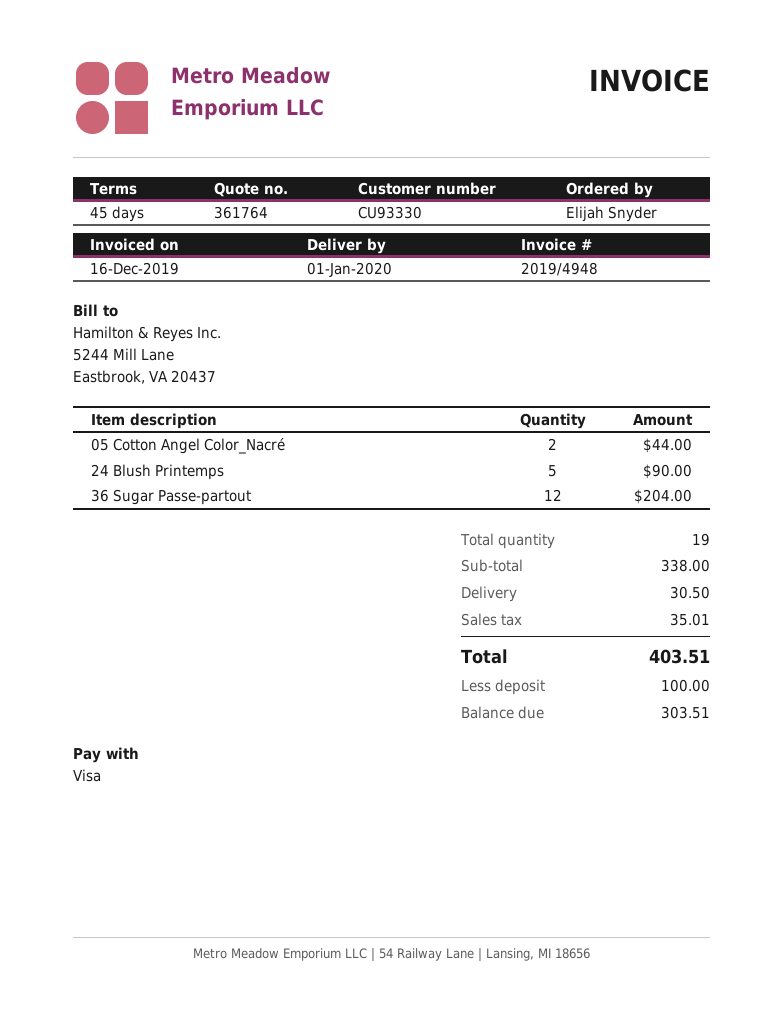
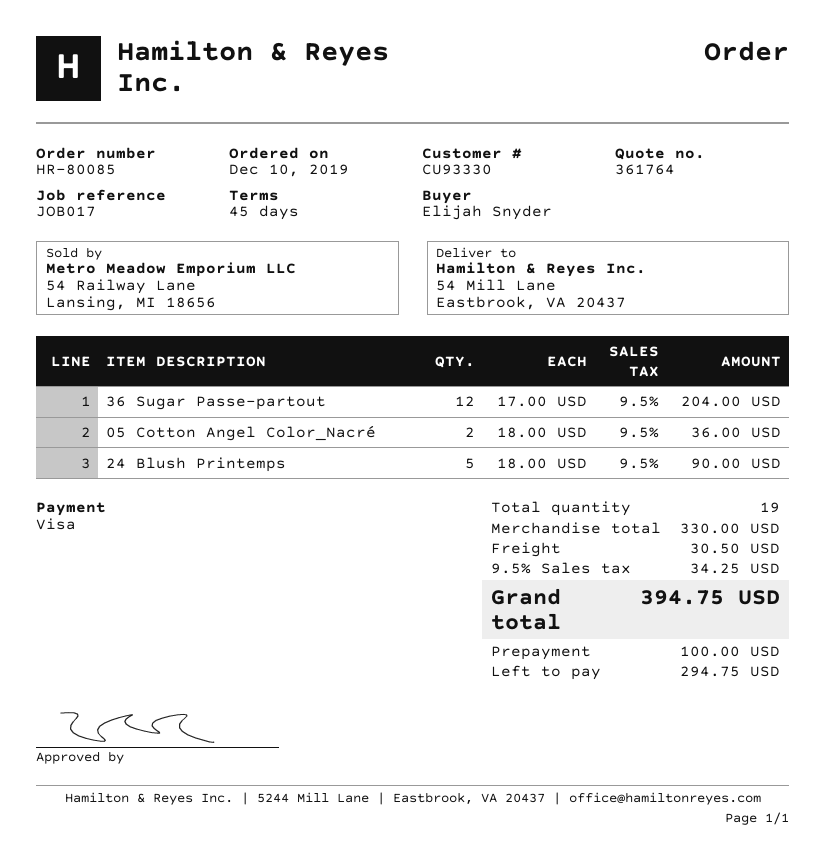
05 Cotton Angel Color_Nacré: 2 for 44.00 -> 2 for 36.00
subtotal: 338.00 -> 330.00
tax: 35.01 -> 34.25
total: 403.51 -> 394.75
balance: 303.51 -> 294.75

